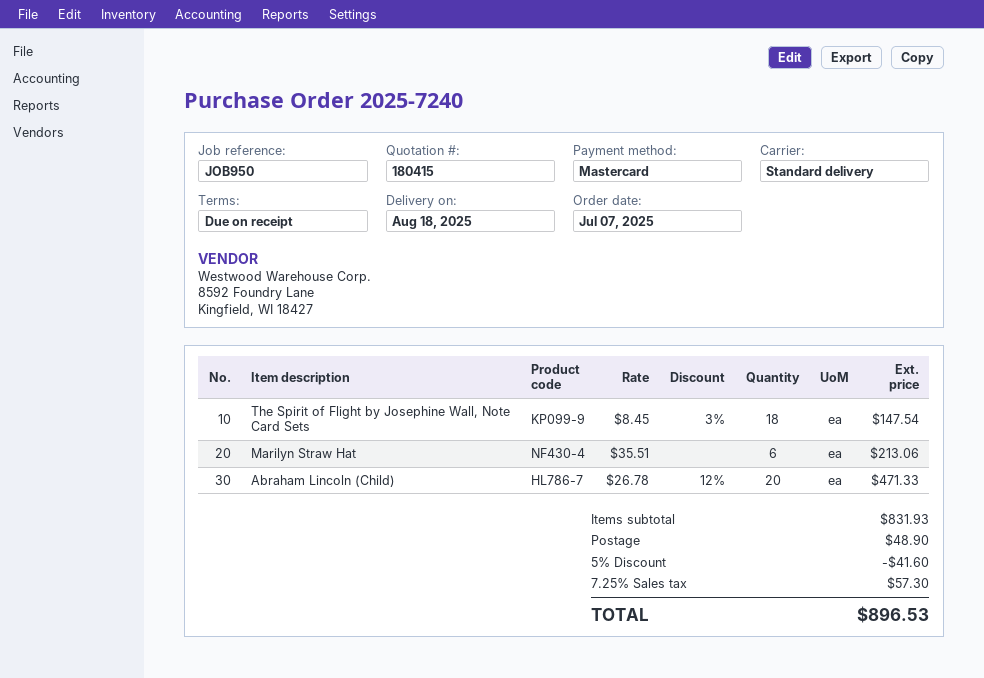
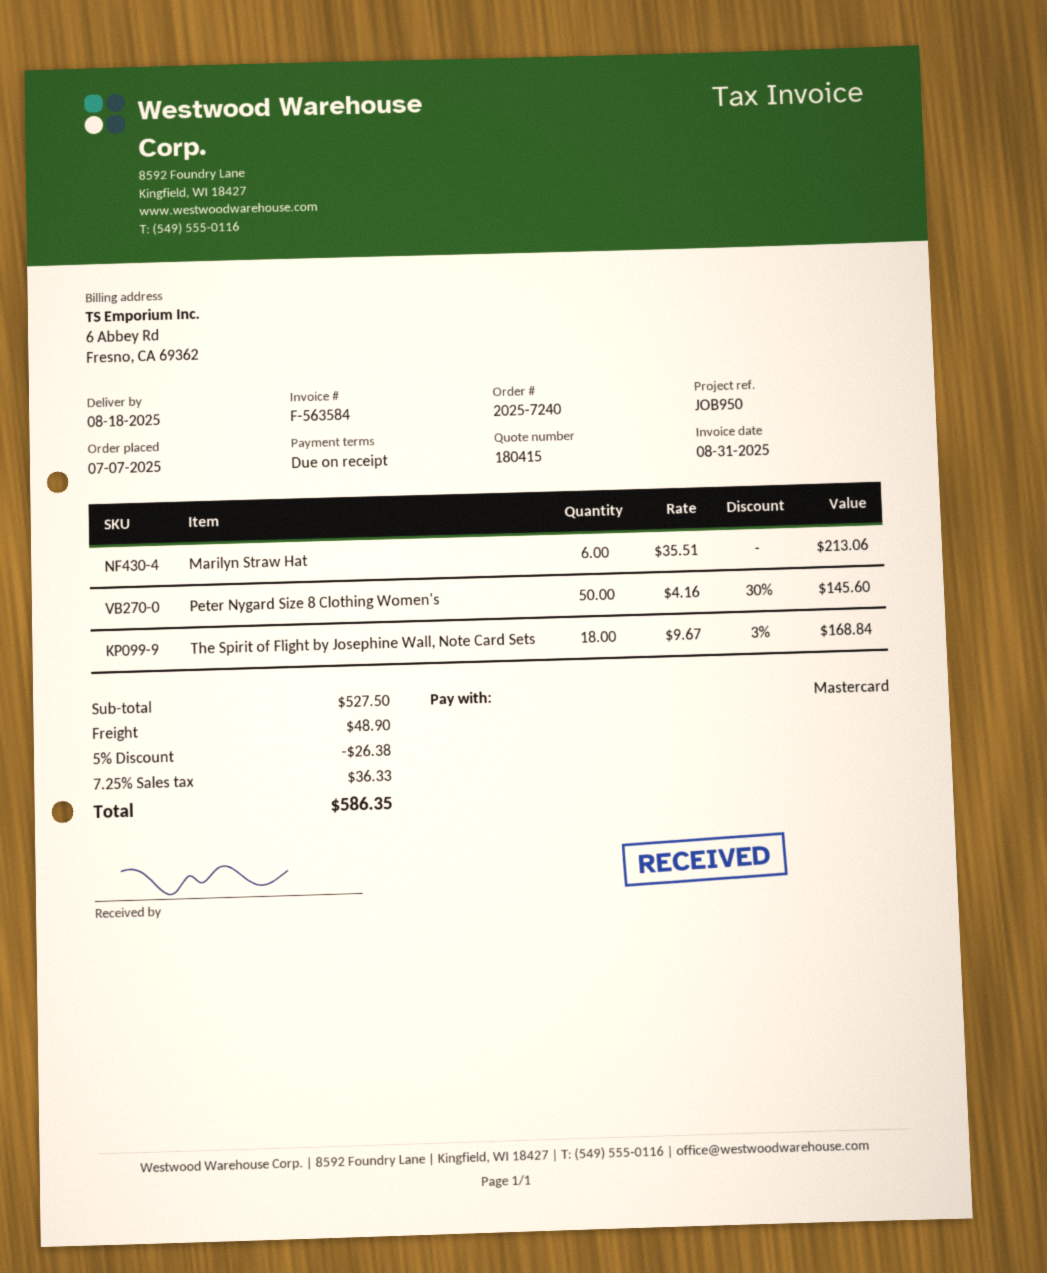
The Spirit of Flight by Josephine Wall, Note Card Sets: 18 x 8.45 - 3% = 147.54 -> 18 x 9.67 - 3% = 168.84
Abraham Lincoln (Child): 20 x 26.78 - 12% = 471.33 -> none
Peter Nygard Size 8 Clothing Women's: none -> 50 x 4.16 - 30% = 145.60
subtotal: 831.93 -> 527.50
discount: 5% = 41.60 -> 5% = 26.38
tax: 7.25% = 57.30 -> 7.25% = 36.33
total: 896.53 -> 586.35

